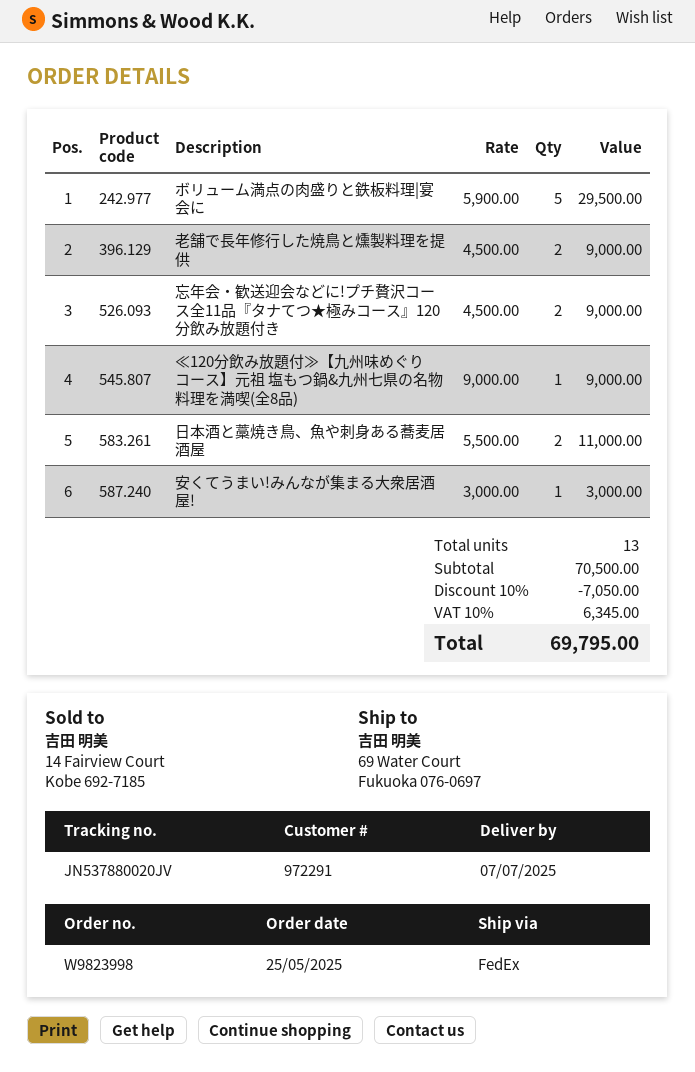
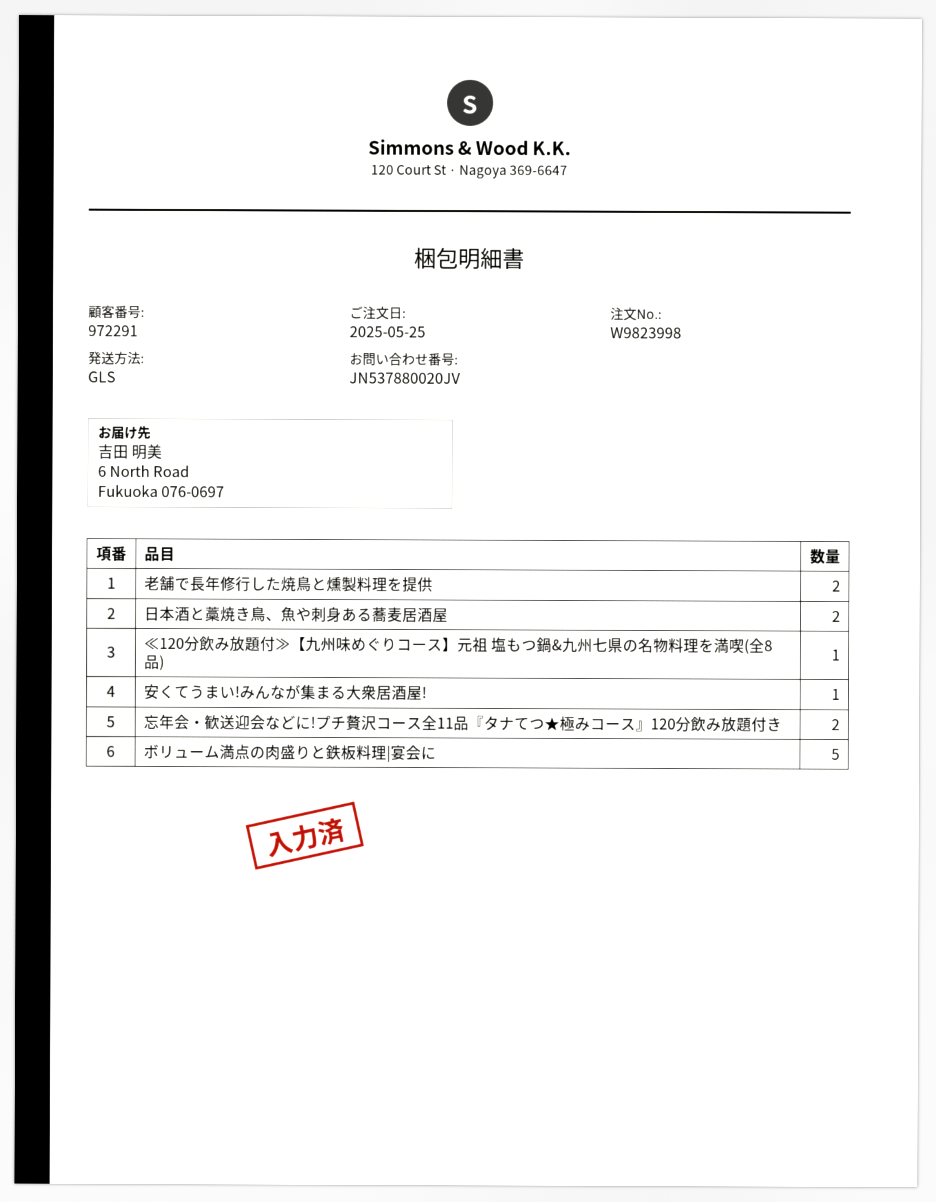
shipping method: FedEx -> GLS
ship to: 69 Water Court, Fukuoka 076-0697 -> 6 North Road, Fukuoka 076-0697

